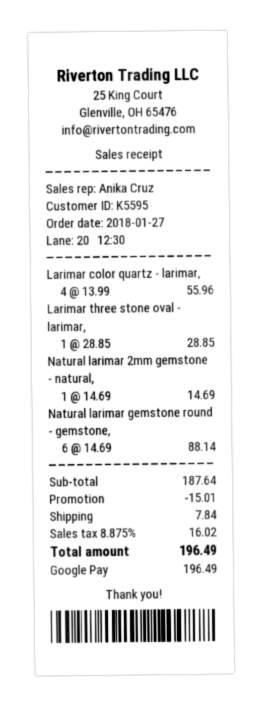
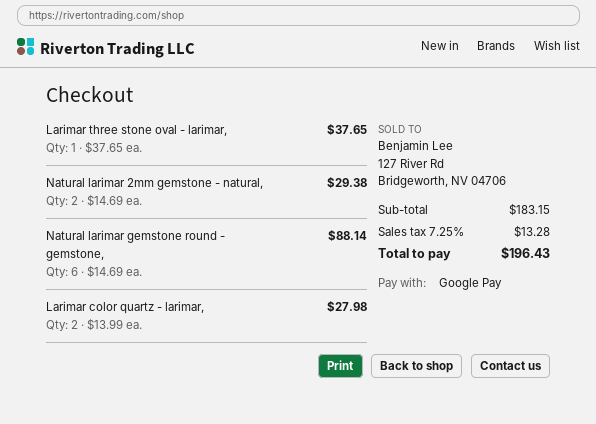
Larimar color quartz - larimar,: 4 x 13.99 = 55.96 -> 2 x 13.99 = 27.98
Larimar three stone oval - larimar,: 1 x 28.85 = 28.85 -> 1 x 37.65 = 37.65
Natural larimar 2mm gemstone - natural,: 1 x 14.69 = 14.69 -> 2 x 14.69 = 29.38
subtotal: 187.64 -> 183.15
discount: 15.01 -> none
shipping: 7.84 -> none
tax: 8.875% = 16.02 -> 7.25% = 13.28
total: 196.49 -> 196.43

